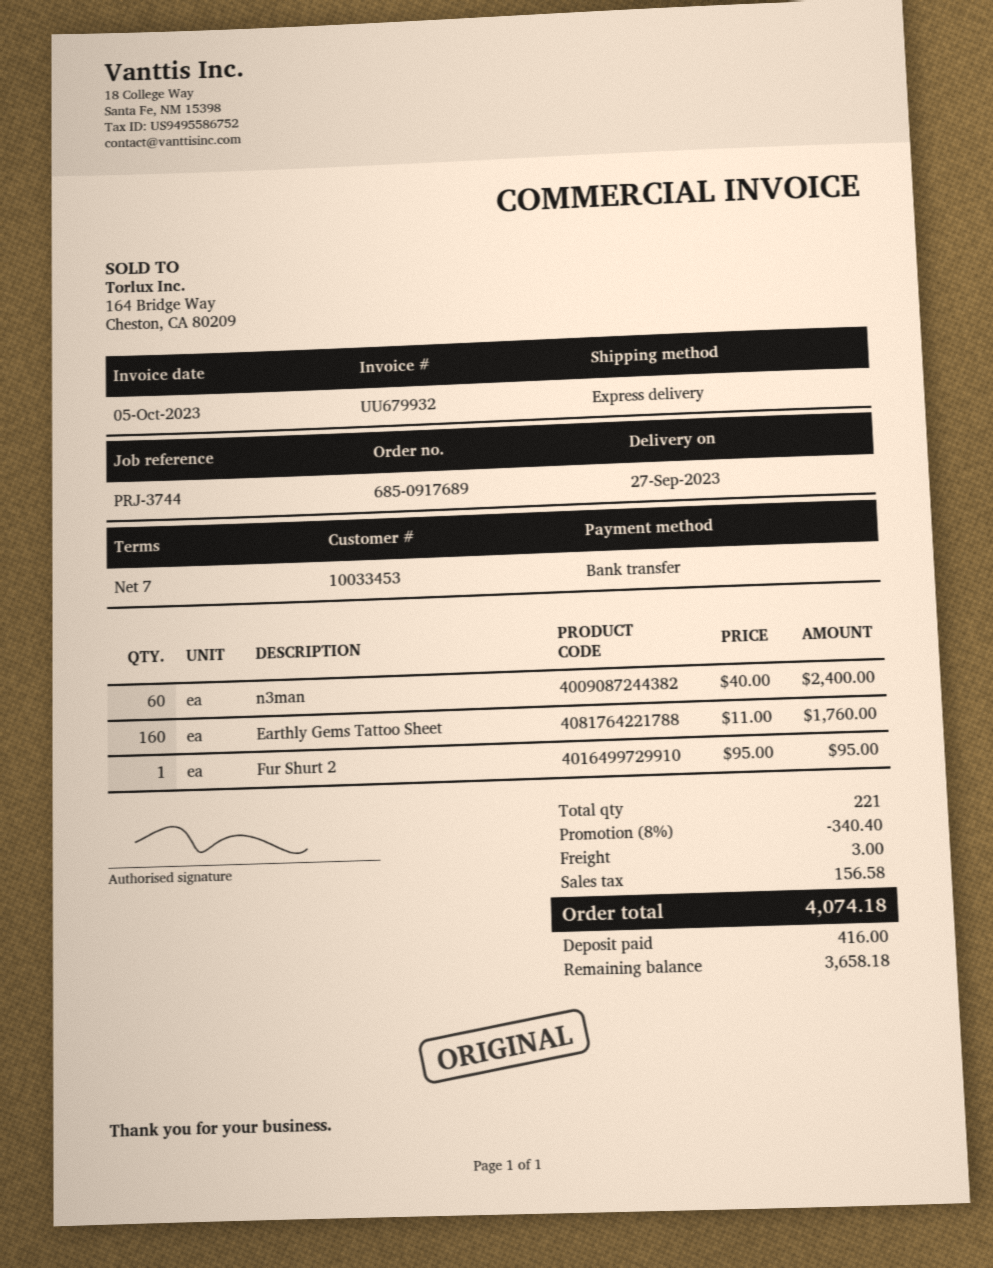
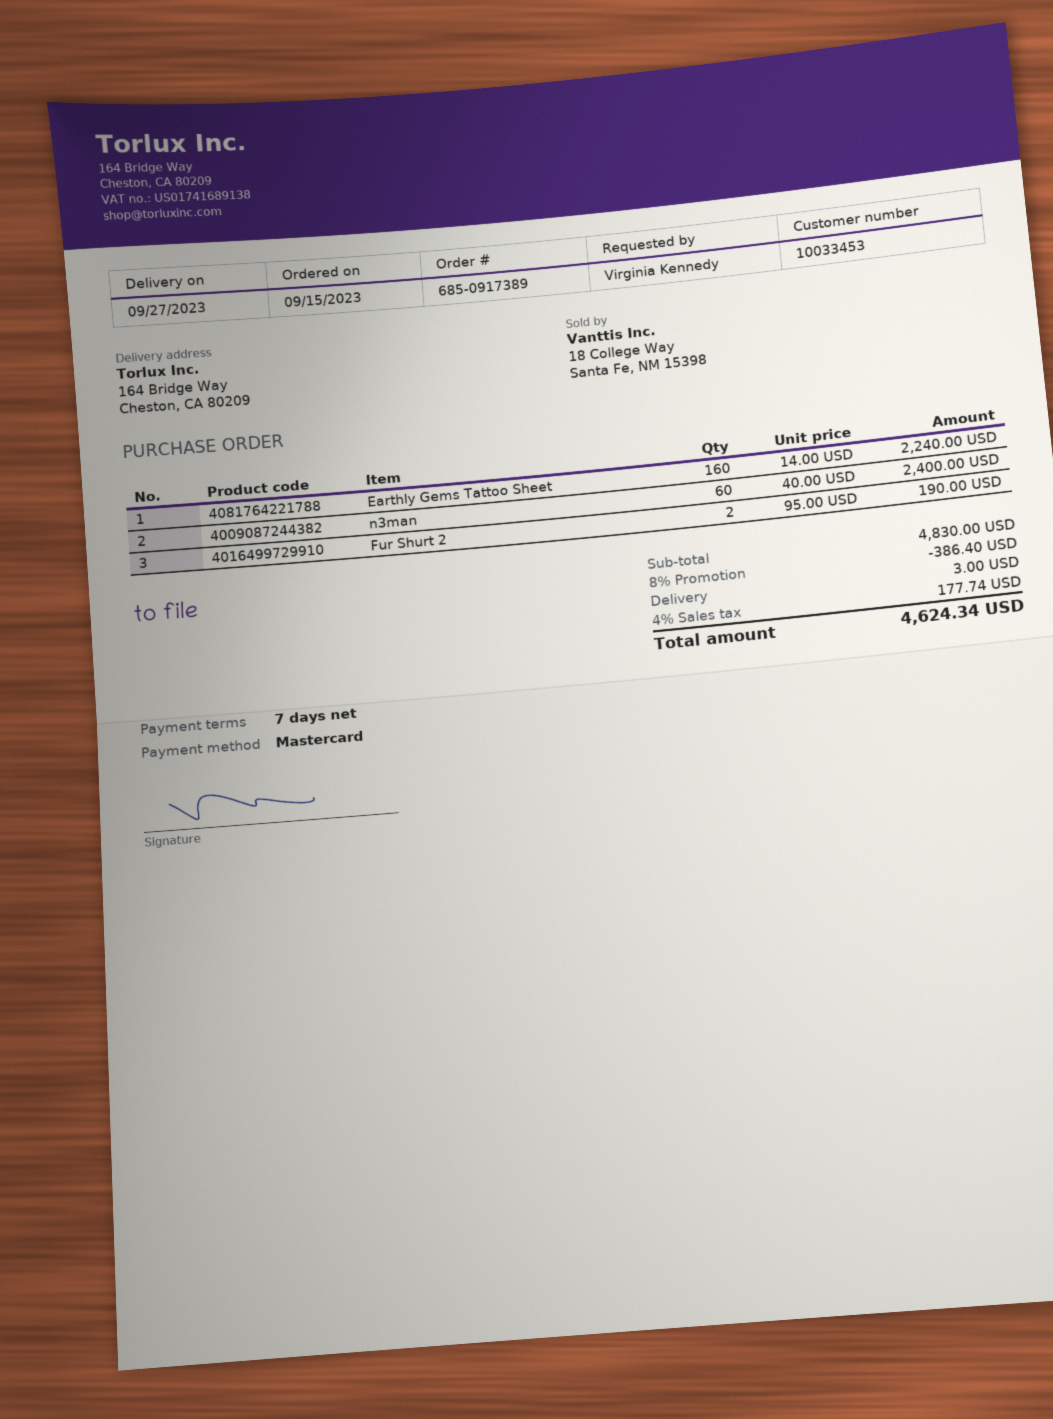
order number: 685-0917689 -> 685-0917389
payment method: bank transfer -> Mastercard
Earthly Gems Tattoo Sheet: 160 x 11.00 = 1760.00 -> 160 x 14.00 = 2240.00
Fur Shurt 2: 1 x 95.00 = 95.00 -> 2 x 95.00 = 190.00
discount: 8% = 340.40 -> 8% = 386.40
tax: 156.58 -> 177.74
total: 4074.18 -> 4624.34

